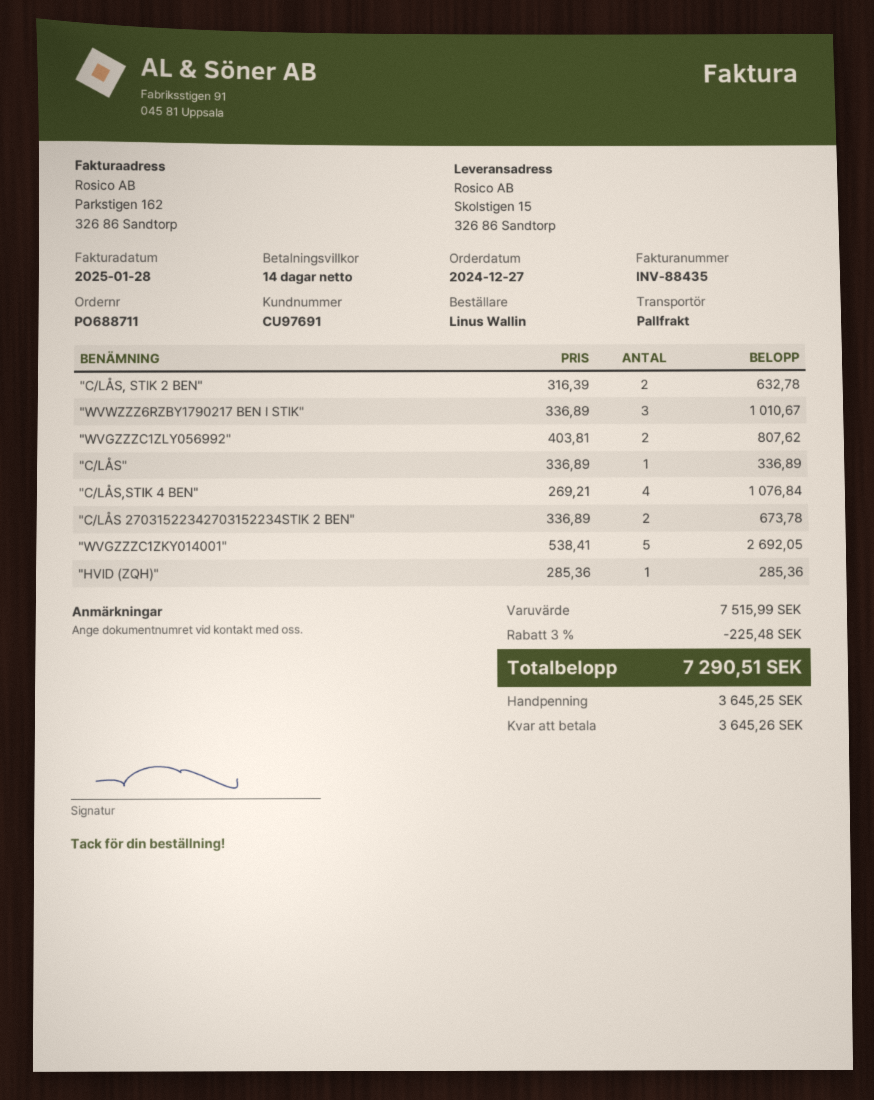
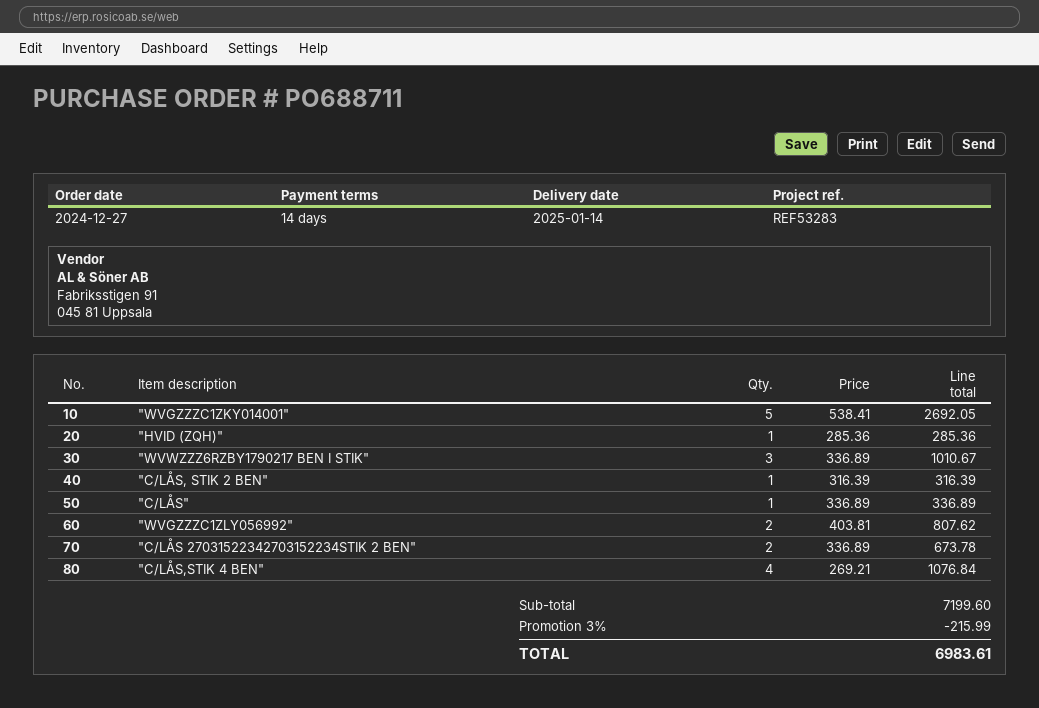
"C/LÅS, STIK 2 BEN": 2 x 316.39 = 632.78 -> 1 x 316.39 = 316.39
subtotal: 7515.99 -> 7199.60
discount: 3% = 225.48 -> 3% = 215.99
total: 7290.51 -> 6983.61

